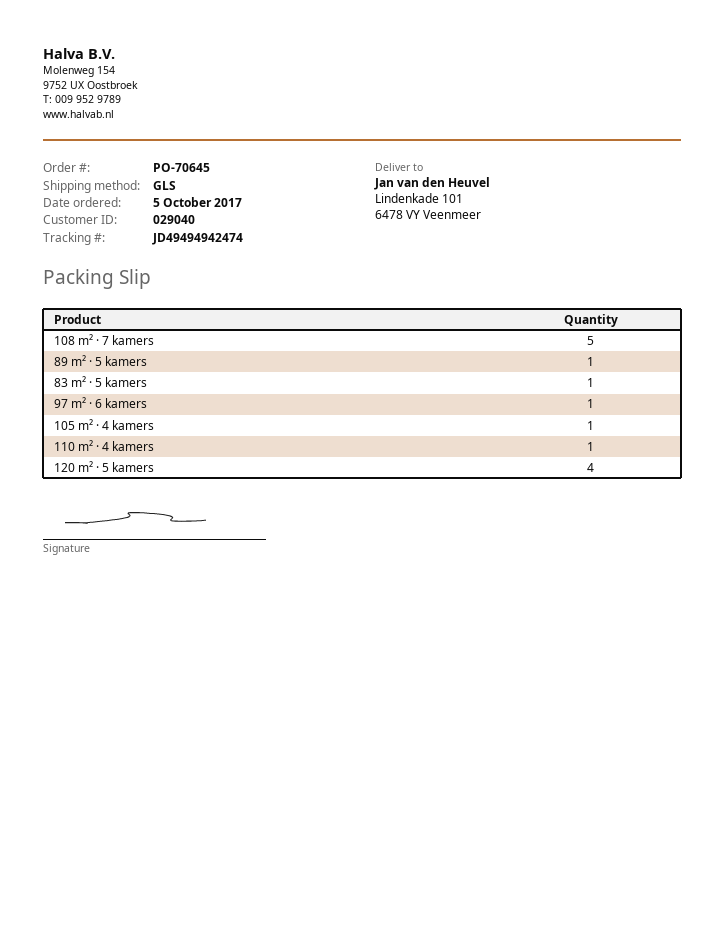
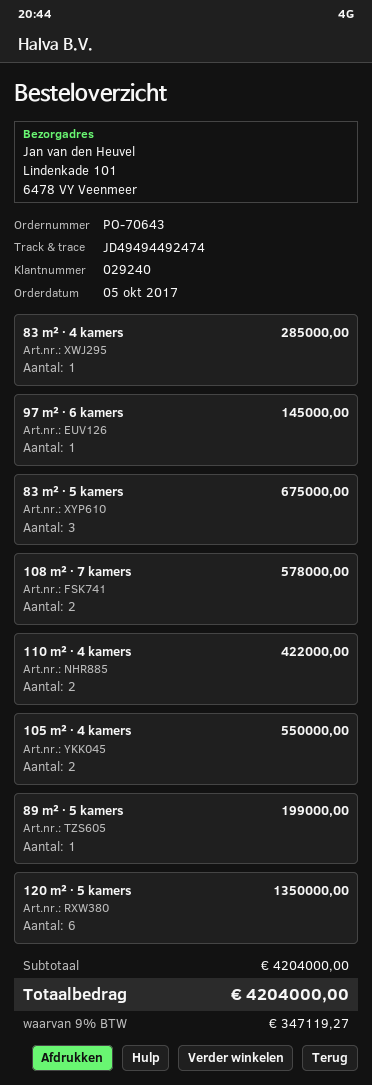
order number: PO-70645 -> PO-70643
customer number: 029040 -> 029240
tracking number: JD49494942474 -> JD49494492474
108 m² · 7 kamers: 5 -> 2
83 m² · 5 kamers: 1 -> 3
105 m² · 4 kamers: 1 -> 2
110 m² · 4 kamers: 1 -> 2
120 m² · 5 kamers: 4 -> 6
83 m² · 4 kamers: none -> 1

